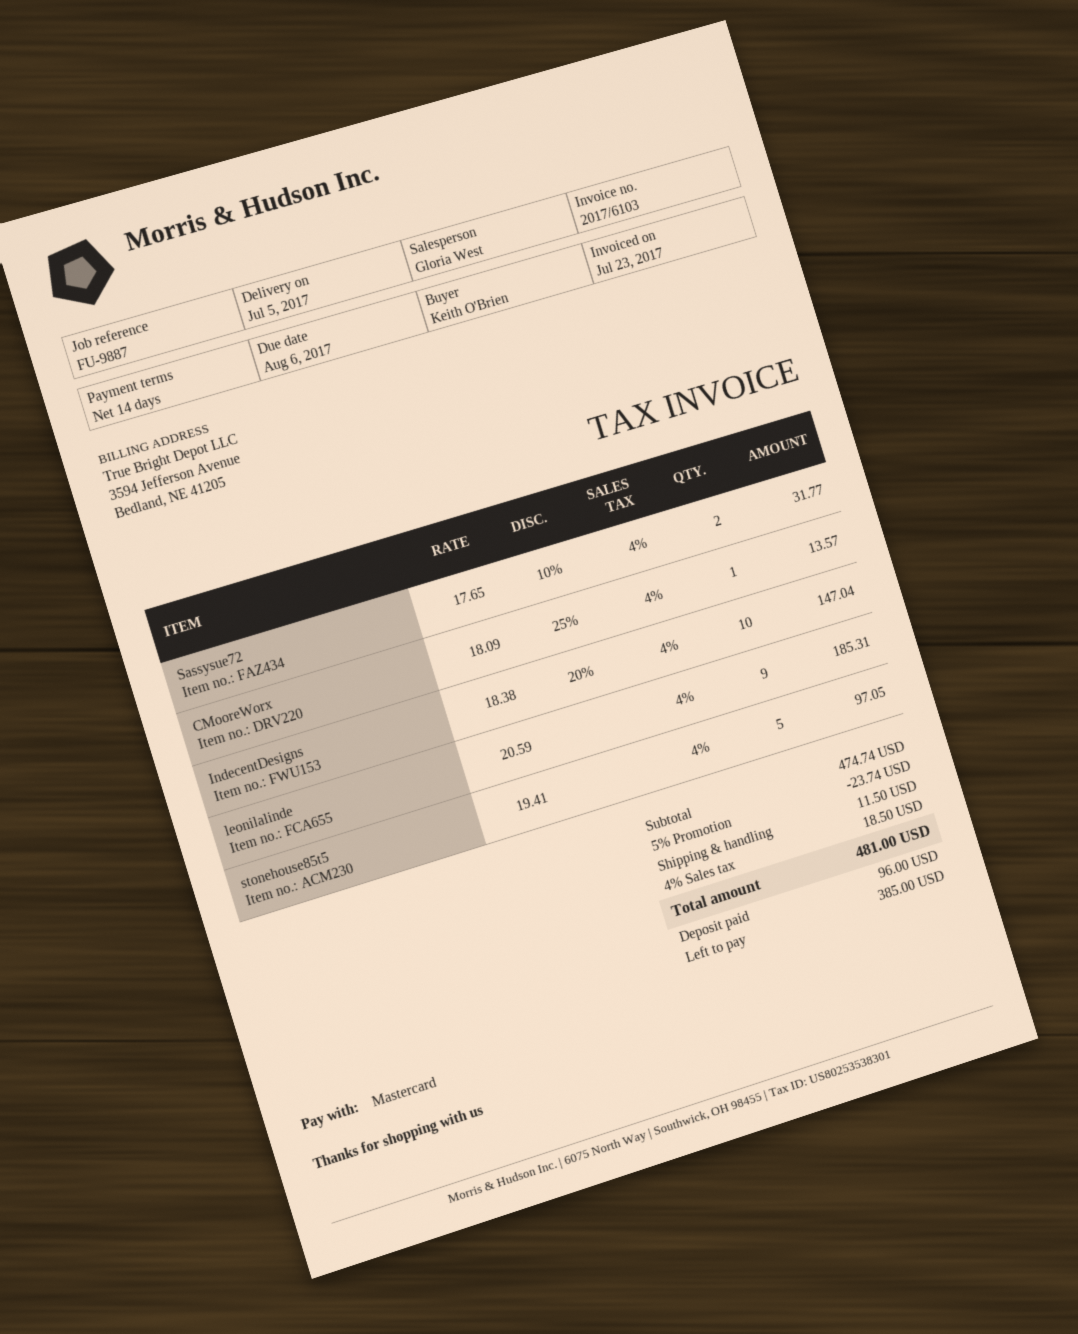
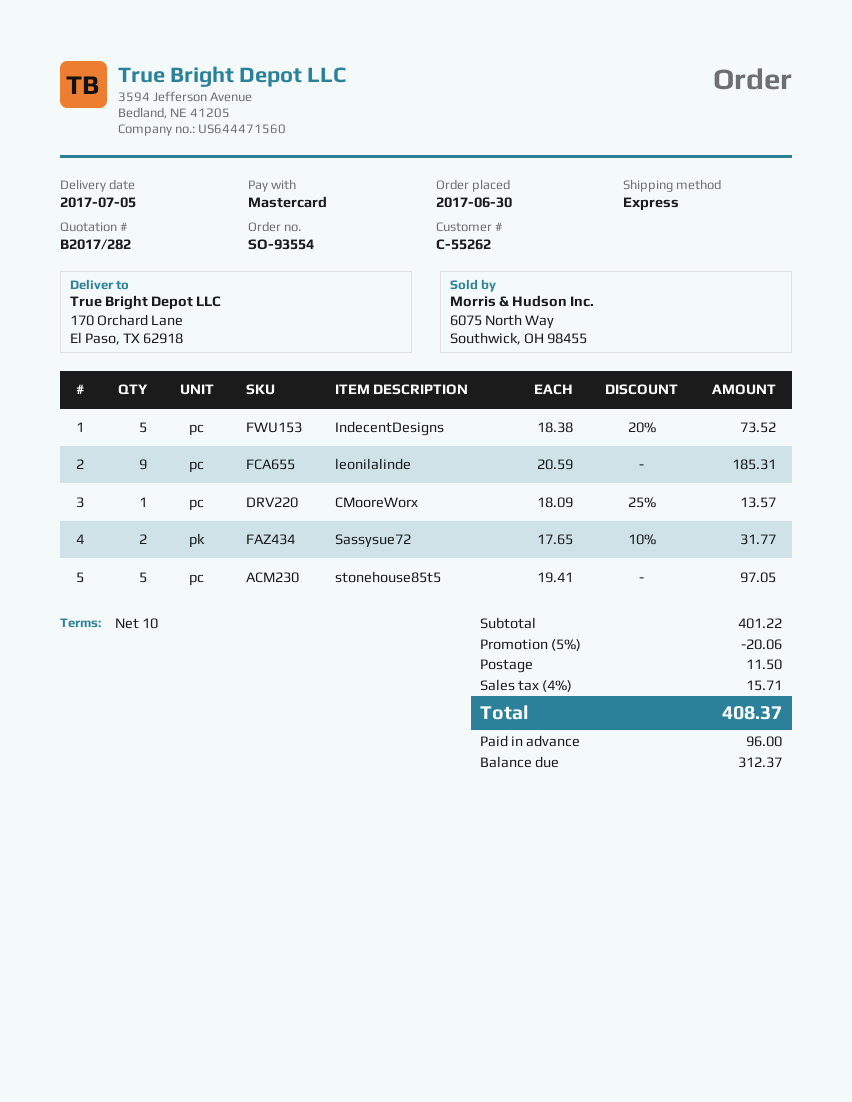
payment terms: 14 days -> 10 days
IndecentDesigns: 10 x 18.38 - 20% = 147.04 -> 5 x 18.38 - 20% = 73.52
subtotal: 474.74 -> 401.22
discount: 5% = 23.74 -> 5% = 20.06
tax: 4% = 18.50 -> 4% = 15.71
total: 481.00 -> 408.37
balance: 385.00 -> 312.37

